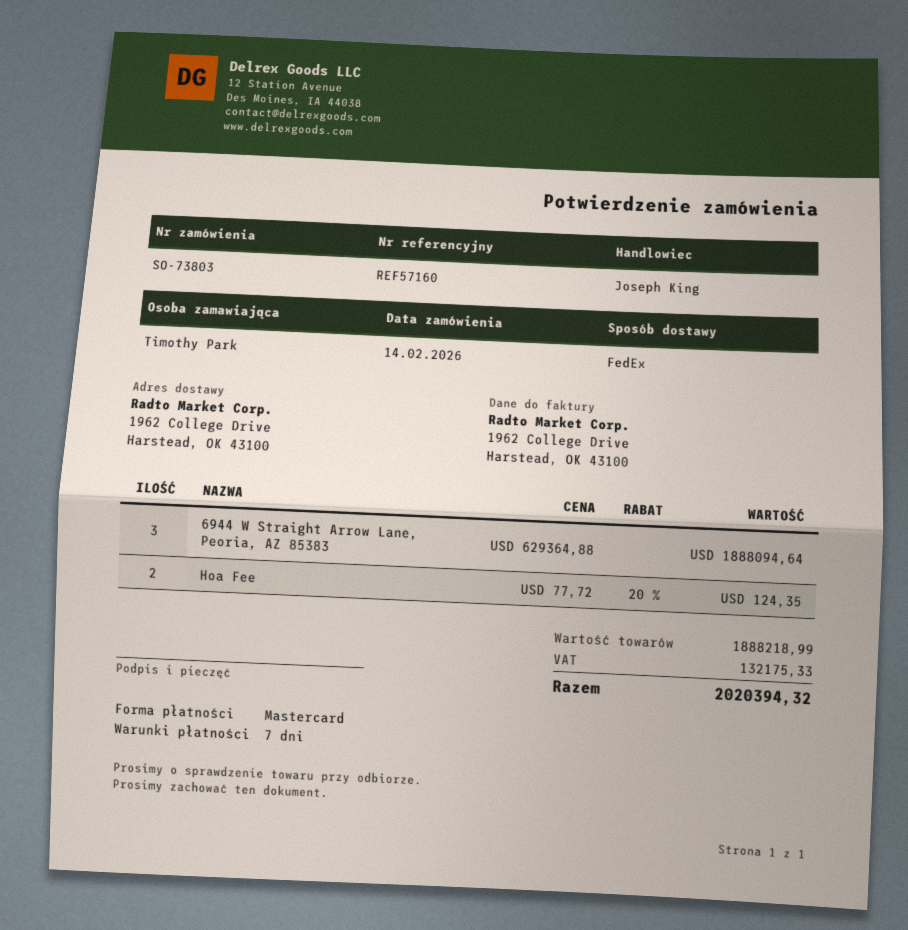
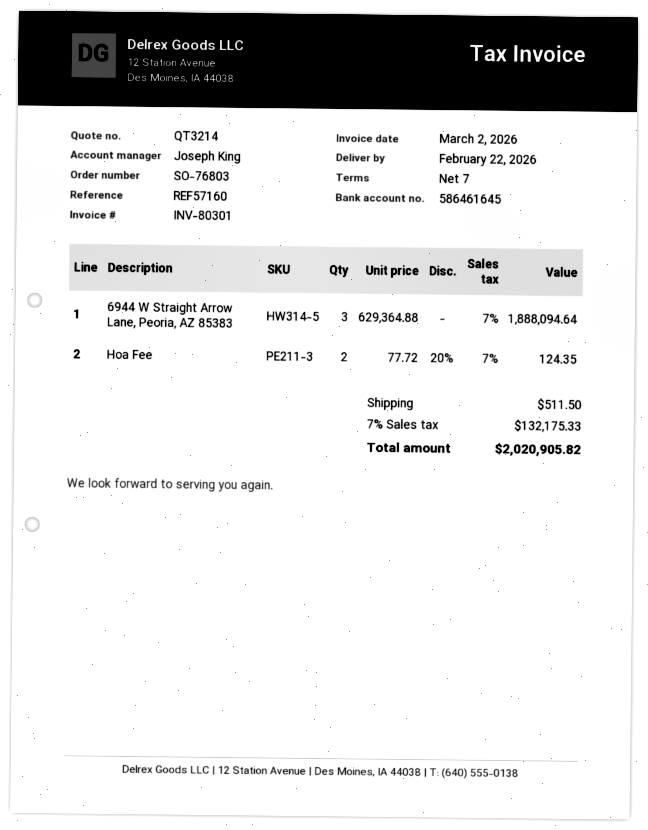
order number: SO-73803 -> SO-76803
shipping: none -> 511.50
total: 2020394.32 -> 2020905.82

